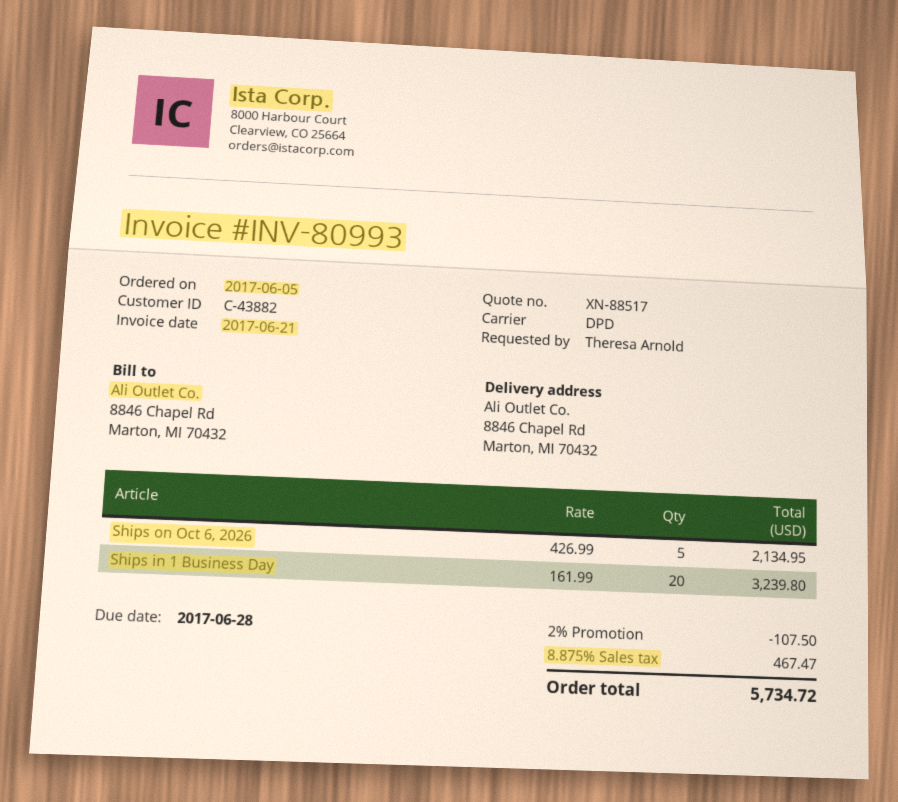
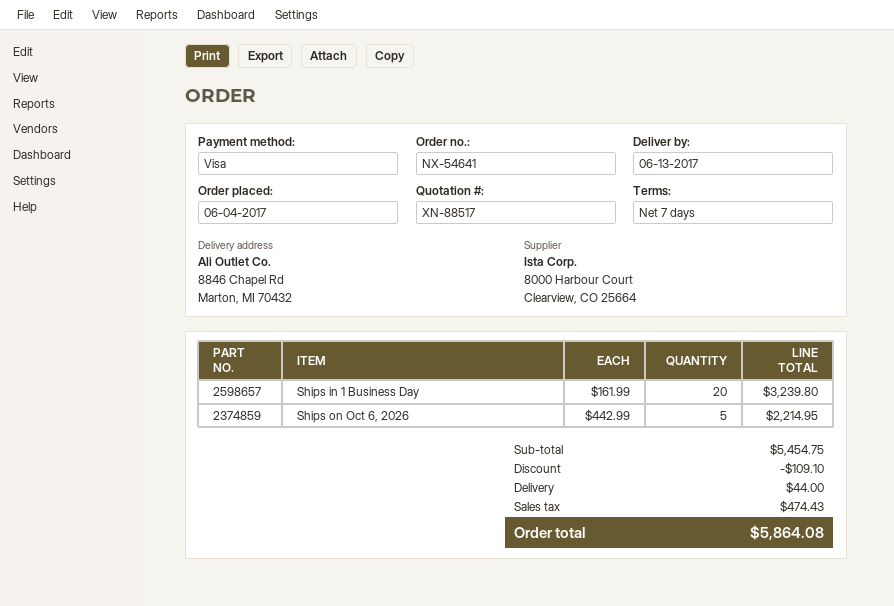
order date: 2017-06-05 -> 2017-06-04
Ships on Oct 6, 2026: 5 x 426.99 = 2134.95 -> 5 x 442.99 = 2214.95
discount: 107.50 -> 109.10
shipping: none -> 44.00
tax: 467.47 -> 474.43
total: 5734.72 -> 5864.08

